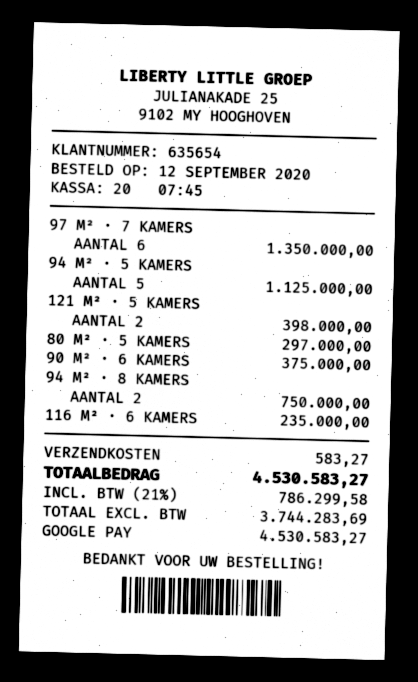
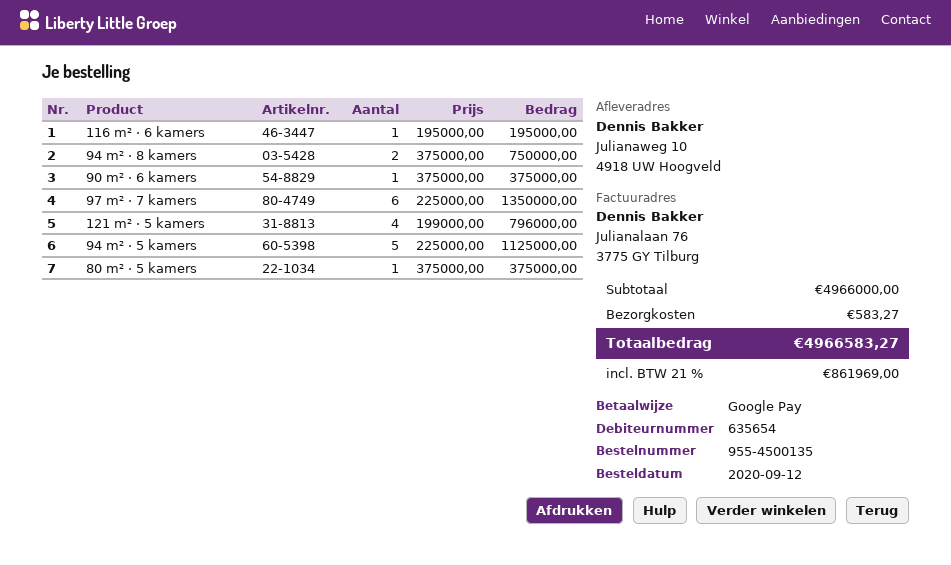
121 M² · 5 KAMERS: 2 for 398000.00 -> 4 for 796000.00
80 M² · 5 KAMERS: 1 for 297000.00 -> 1 for 375000.00
116 M² · 6 KAMERS: 1 for 235000.00 -> 1 for 195000.00
tax: 21% = 786299.58 -> 21% = 861969.00
total: 4530583.27 -> 4966583.27

